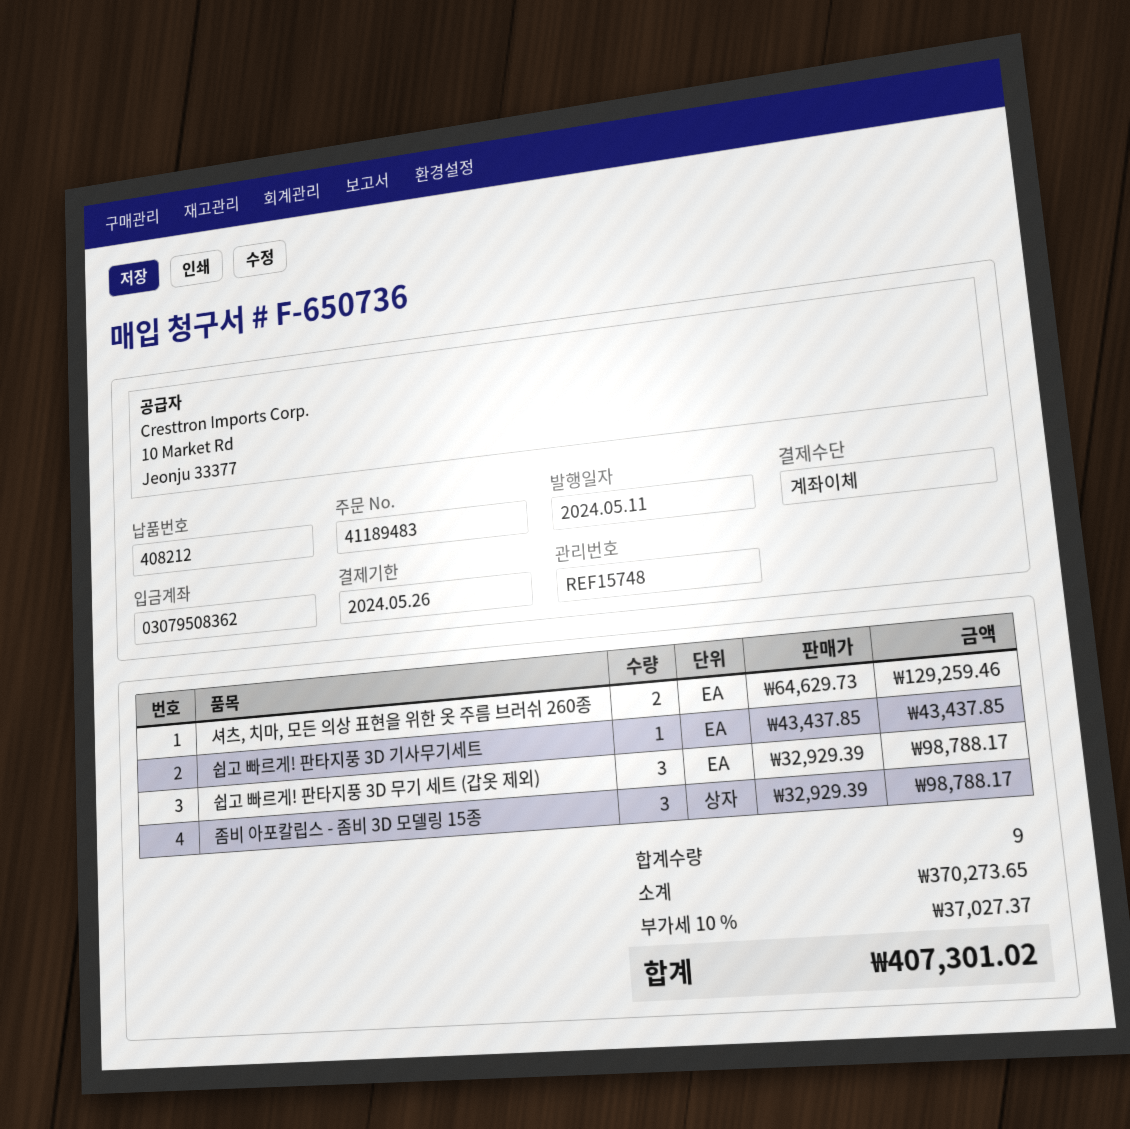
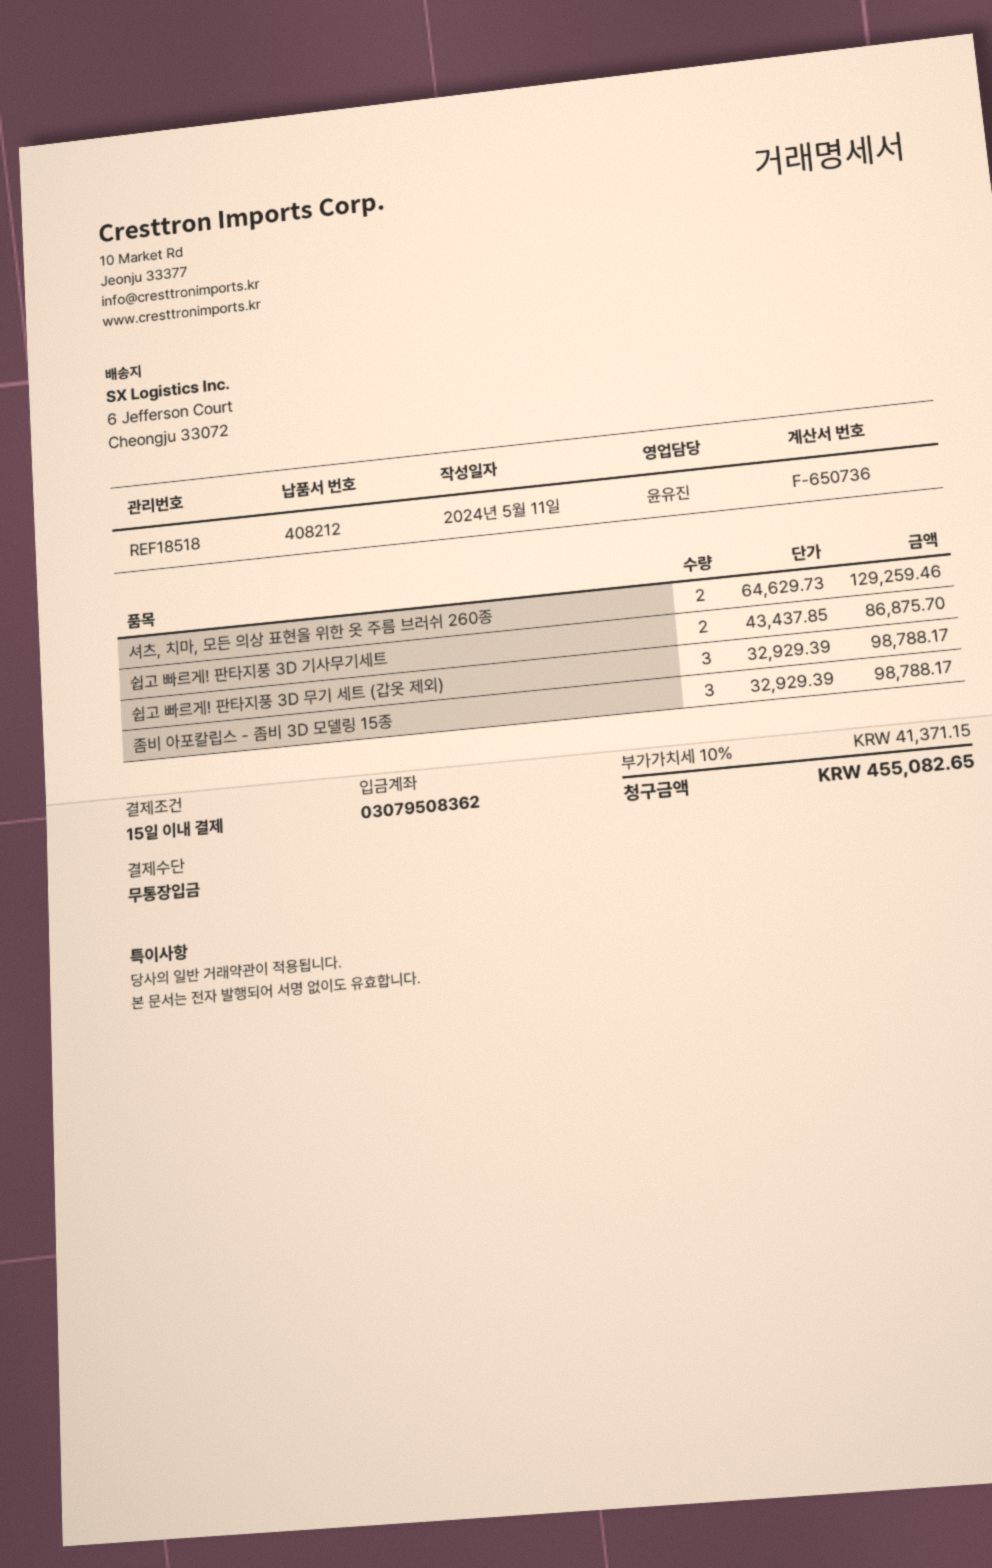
reference: REF15748 -> REF18518
쉽고 빠르게! 판타지풍 3D 기사무기세트: 1 x 43437.85 = 43437.85 -> 2 x 43437.85 = 86875.70
tax: 10% = 37027.37 -> 10% = 41371.15
total: 407301.02 -> 455082.65

